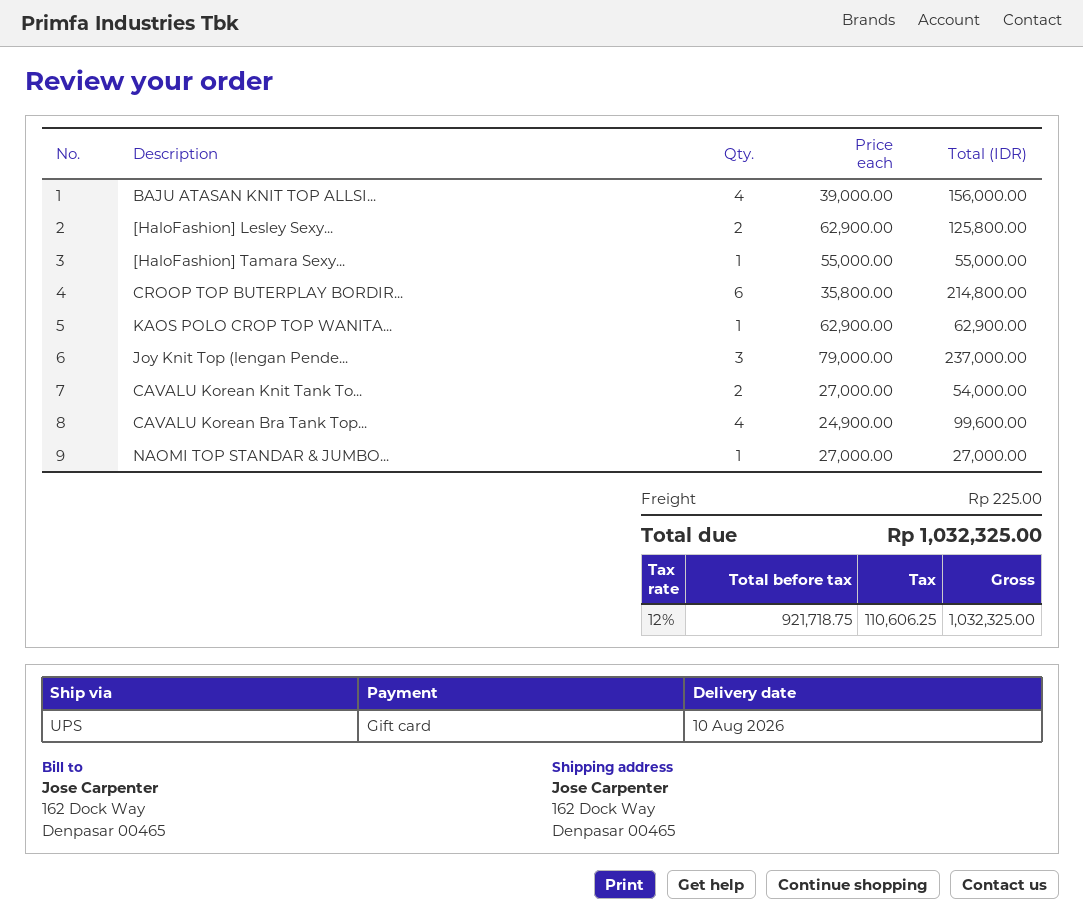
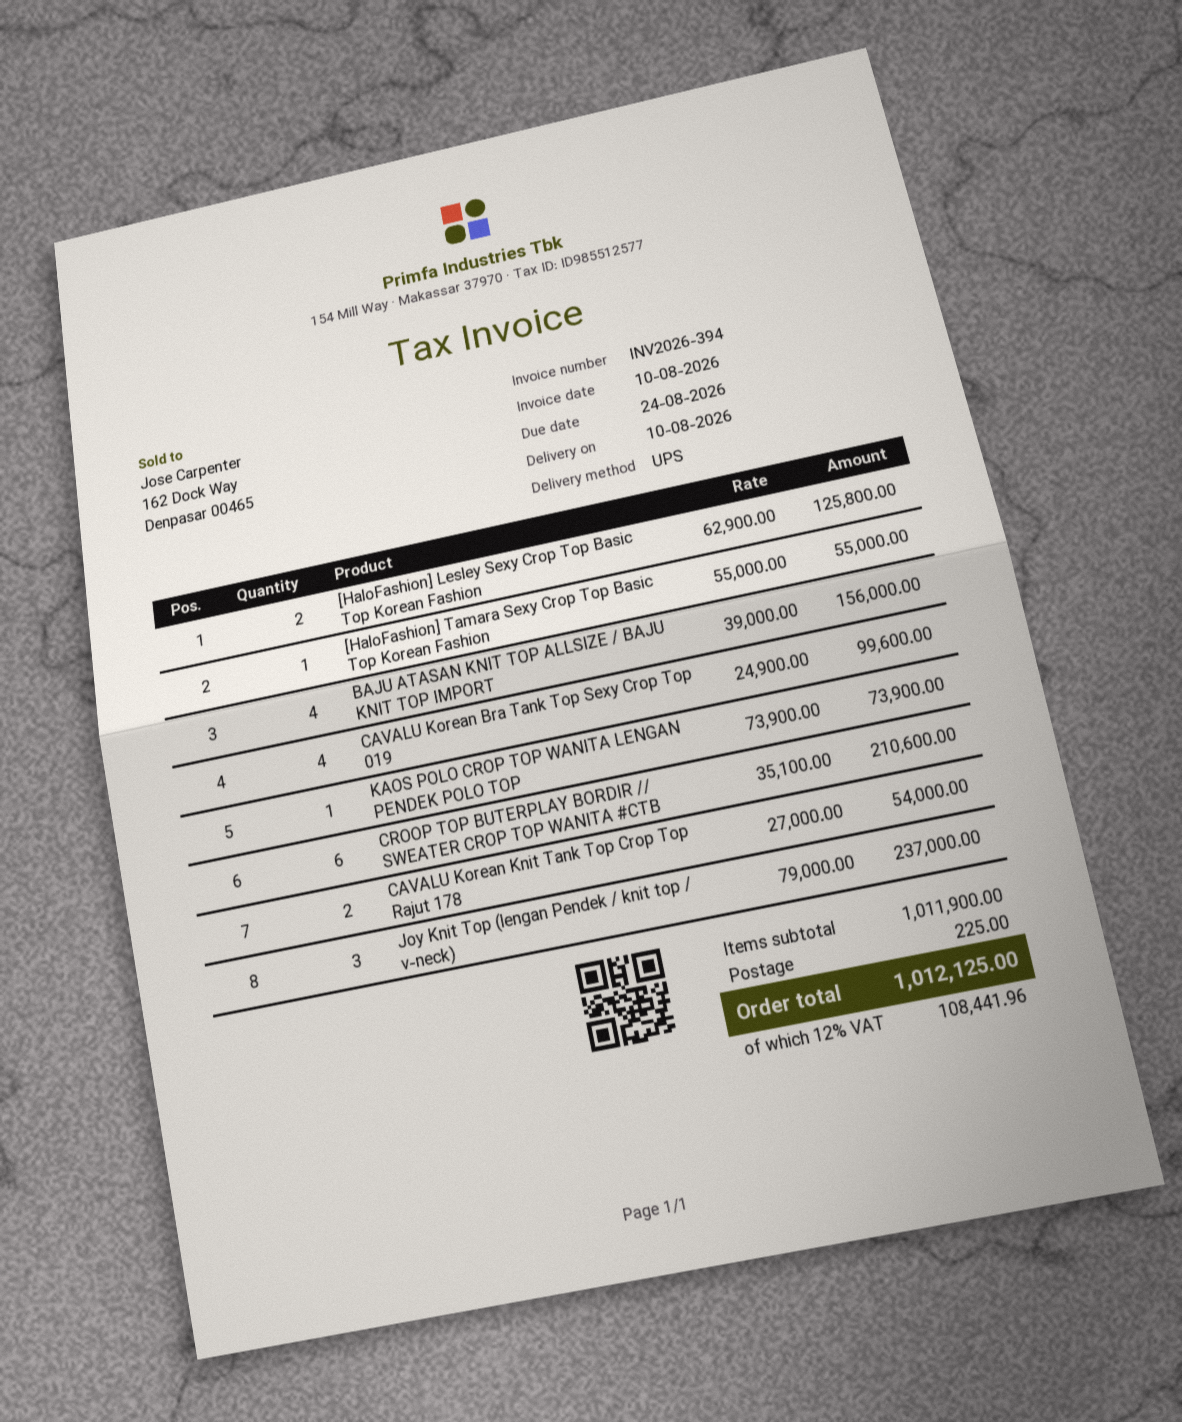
CROOP TOP BUTERPLAY BORDIR...: 6 x 35800.00 = 214800.00 -> 6 x 35100.00 = 210600.00
KAOS POLO CROP TOP WANITA...: 1 x 62900.00 = 62900.00 -> 1 x 73900.00 = 73900.00
NAOMI TOP STANDAR & JUMBO...: 1 x 27000.00 = 27000.00 -> none
tax: 12% = 110606.25 -> 12% = 108441.96
total: 1032325.00 -> 1012125.00

